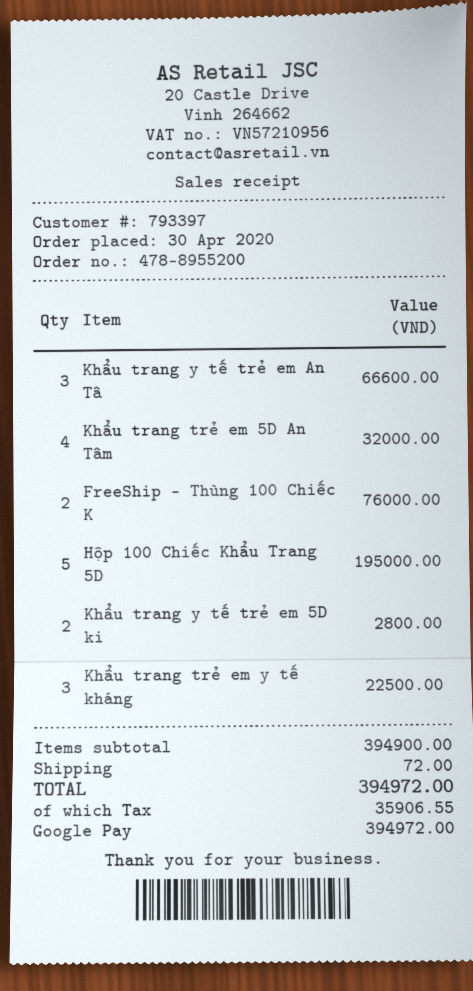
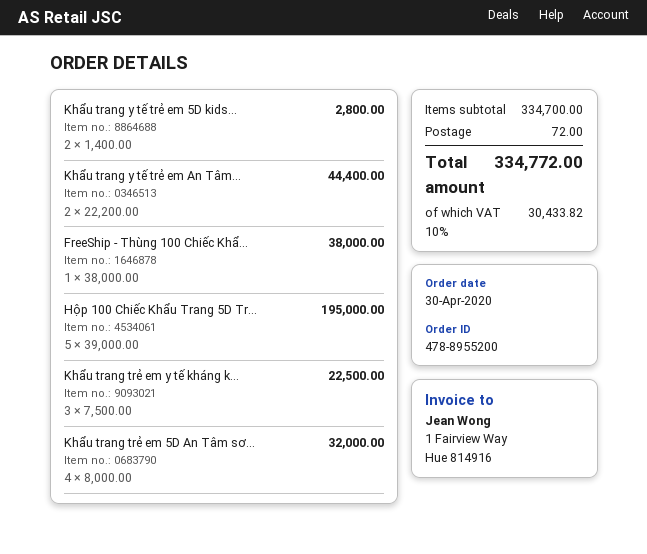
Khẩu trang y tế trẻ em An Tâ: 3 for 66600.00 -> 2 for 44400.00
FreeShip - Thùng 100 Chiếc K: 2 for 76000.00 -> 1 for 38000.00
subtotal: 394900.00 -> 334700.00
tax: 35906.55 -> 30433.82
total: 394972.00 -> 334772.00

